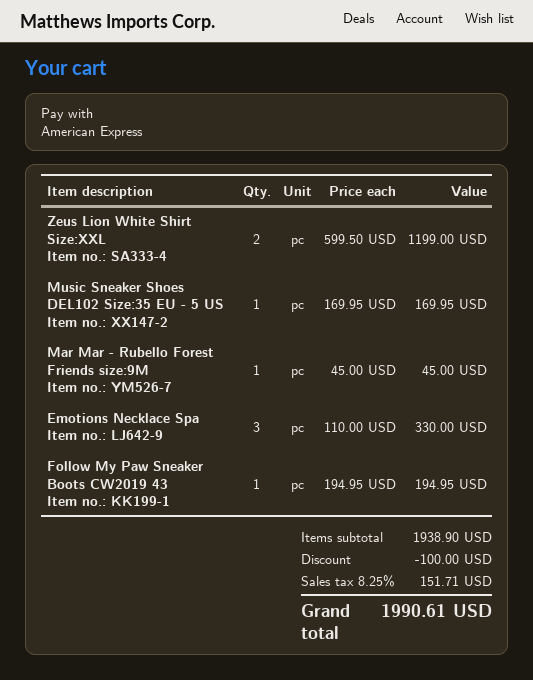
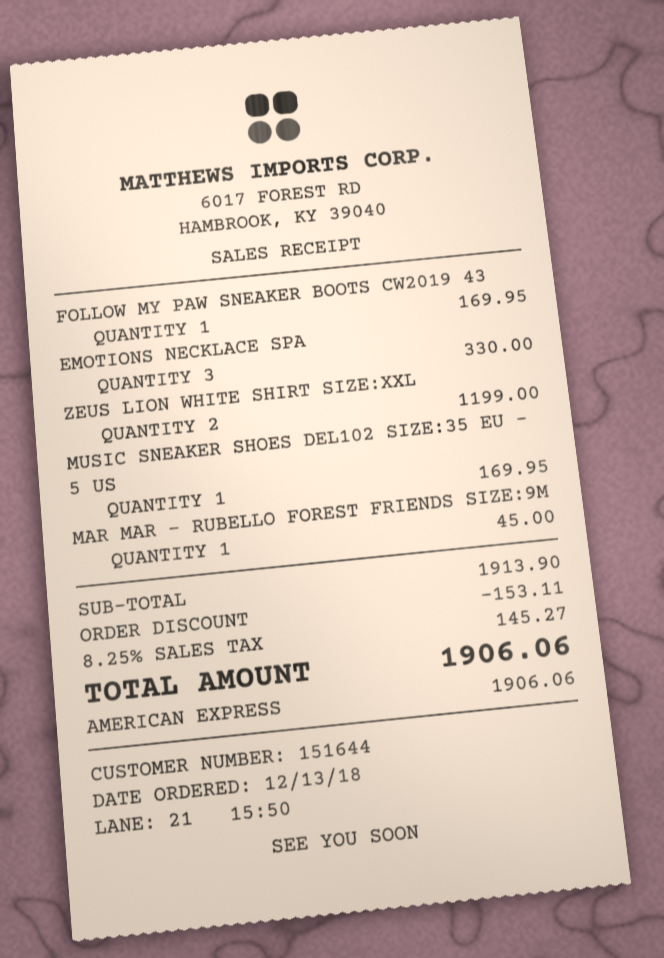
Follow My Paw Sneaker Boots CW2019 43: 1 for 194.95 -> 1 for 169.95
subtotal: 1938.90 -> 1913.90
discount: 100.00 -> 153.11
tax: 8.25% = 151.71 -> 8.25% = 145.27
total: 1990.61 -> 1906.06

